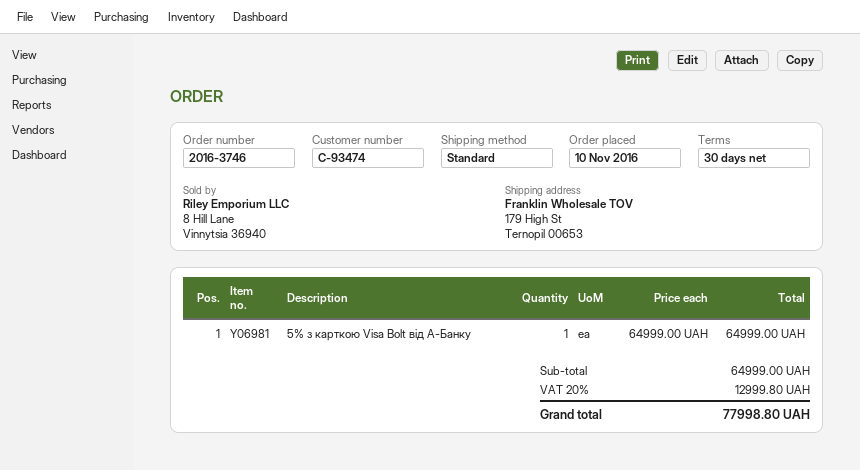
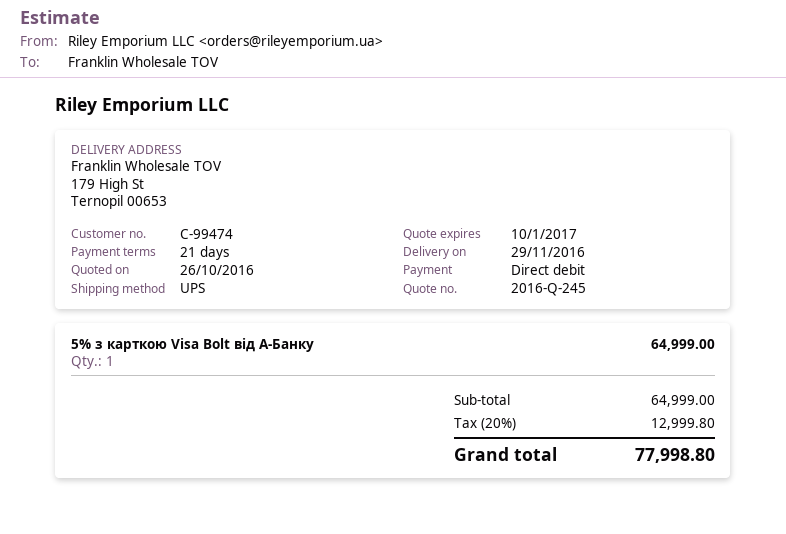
payment terms: 30 days -> 21 days
customer number: C-93474 -> C-99474
shipping method: standard -> UPS

